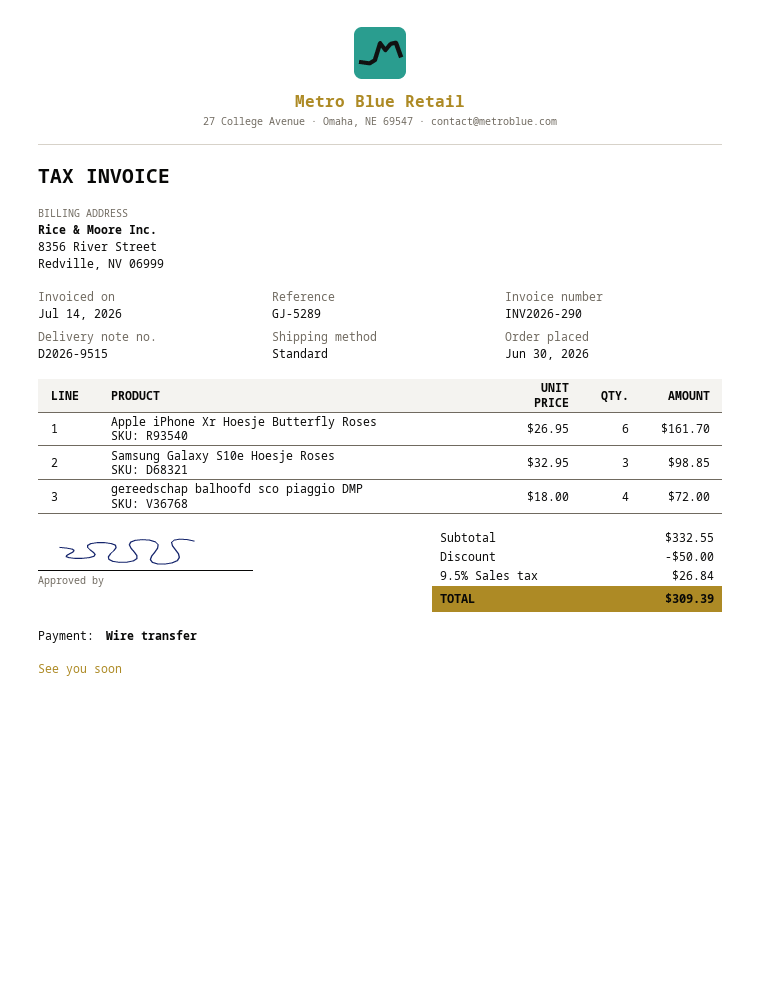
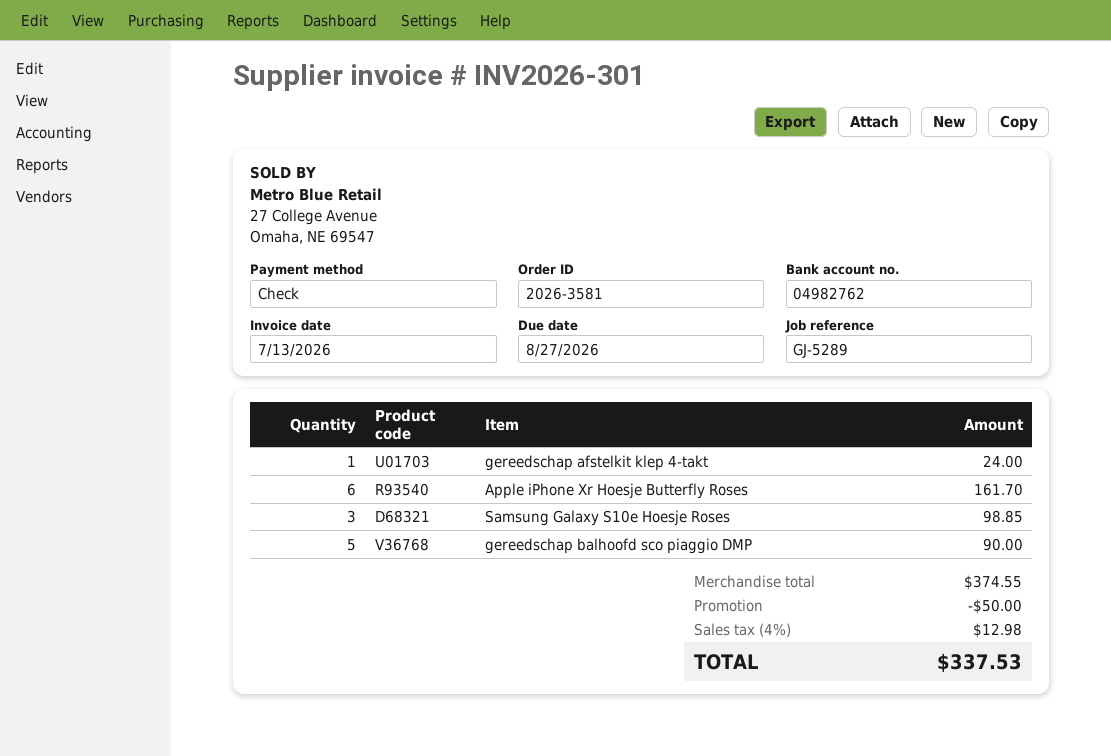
invoice number: INV2026-290 -> INV2026-301
invoice date: 2026-07-14 -> 2026-07-13
payment method: bank transfer -> cheque
gereedschap balhoofd sco piaggio DMP: 4 for 72.00 -> 5 for 90.00
gereedschap afstelkit klep 4-takt: none -> 1 for 24.00
subtotal: 332.55 -> 374.55
tax: 9.5% = 26.84 -> 4% = 12.98
total: 309.39 -> 337.53

